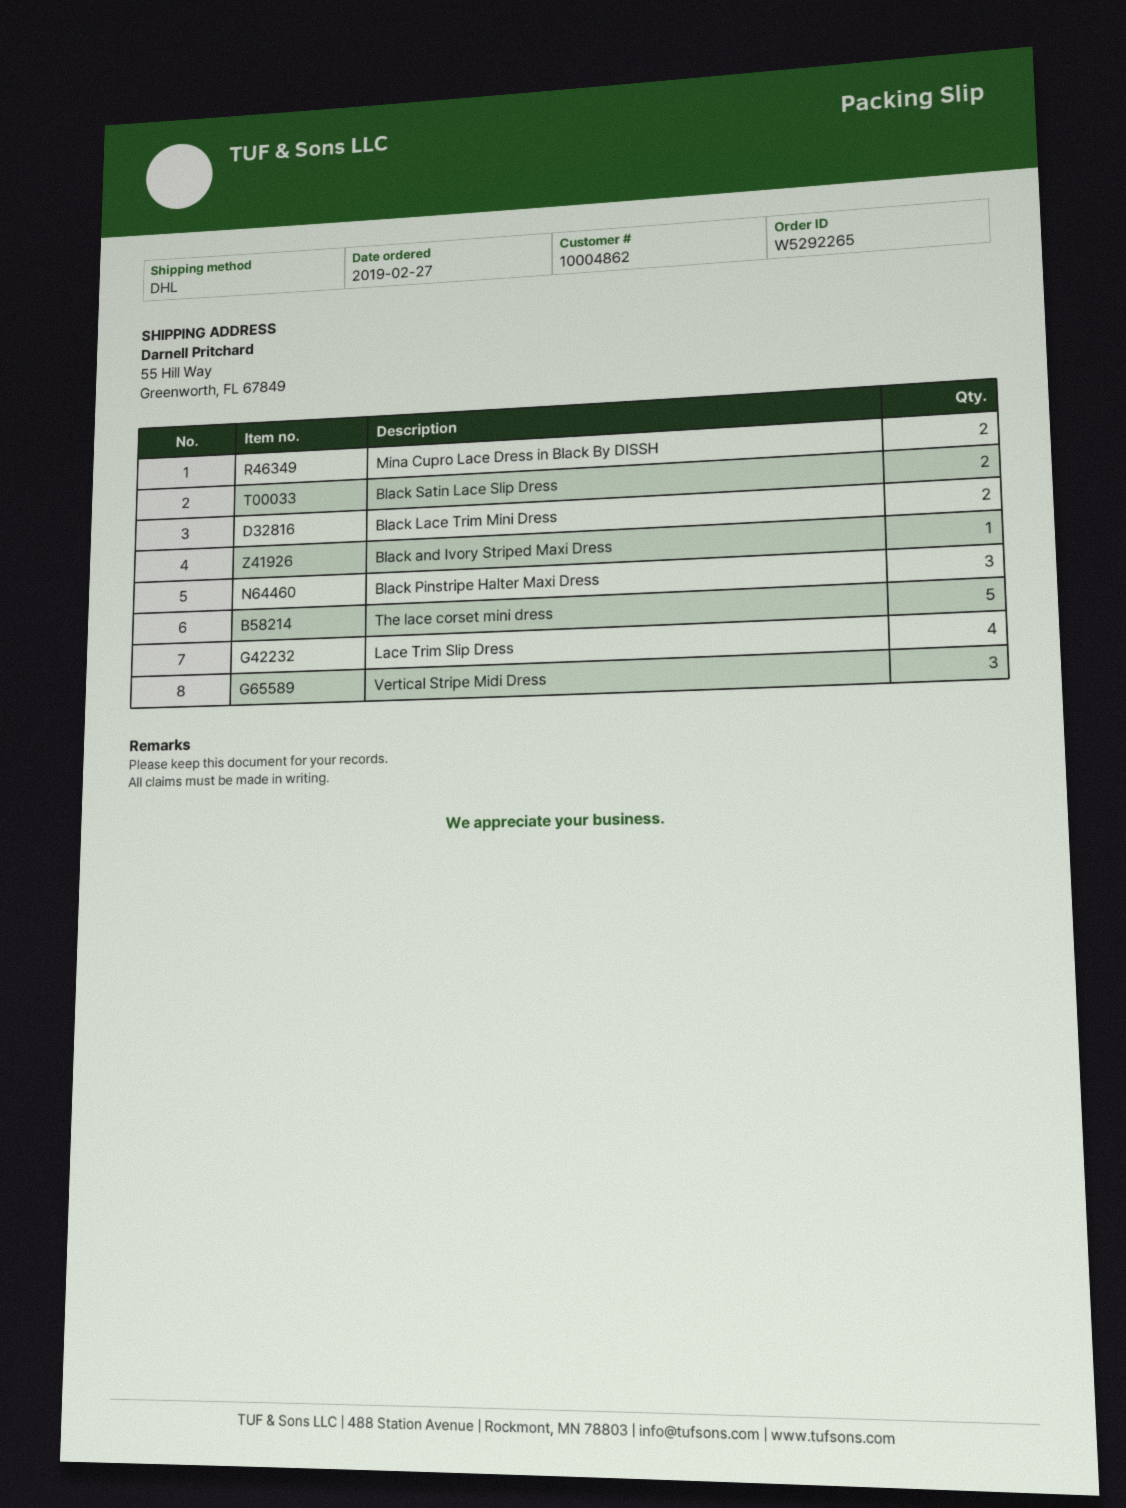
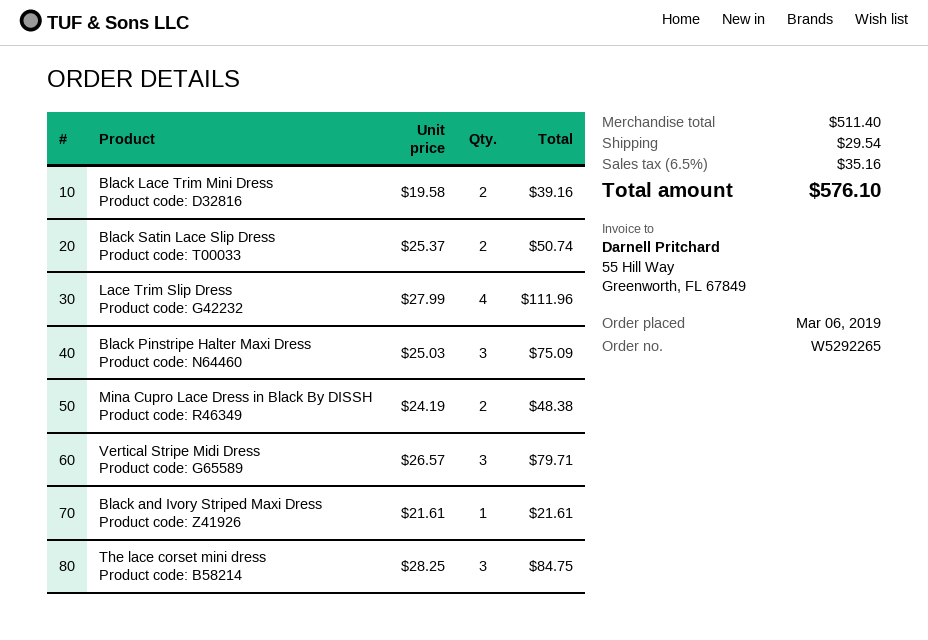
order date: 2019-02-27 -> 2019-03-06
The lace corset mini dress: 5 -> 3

